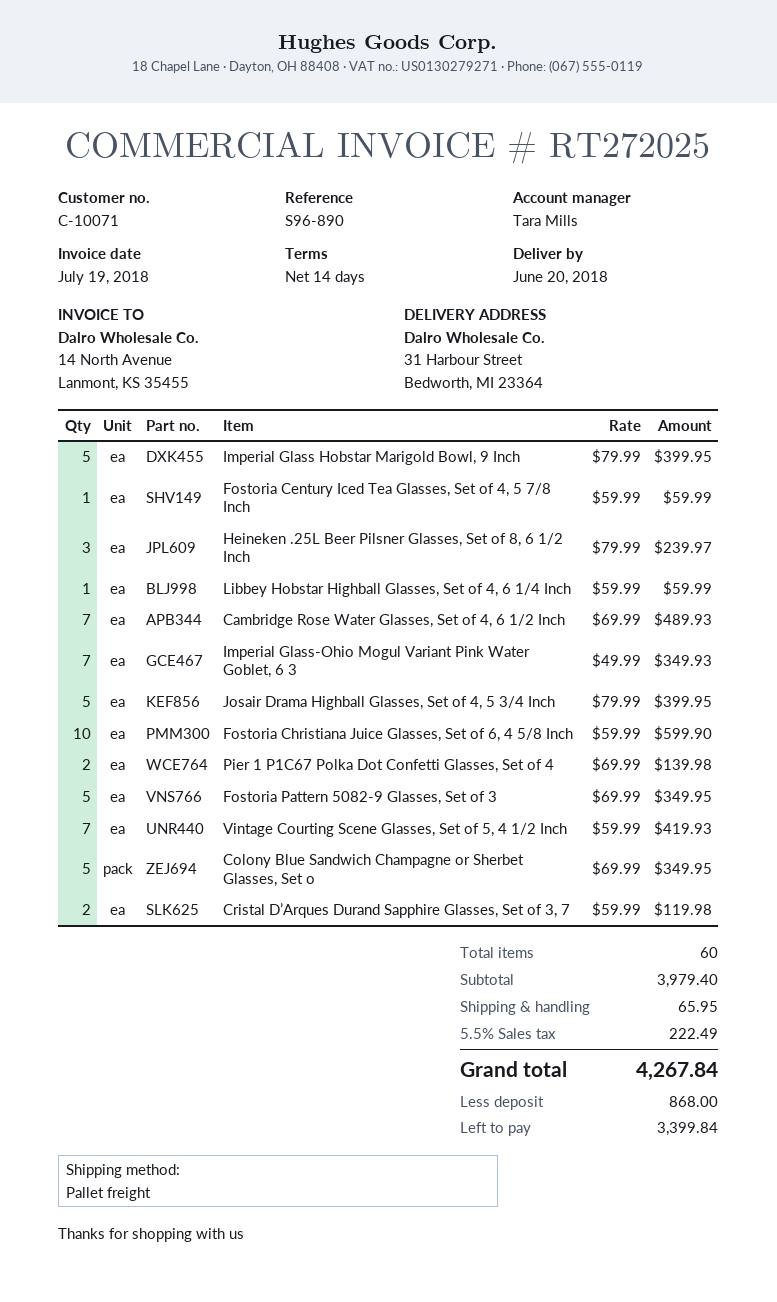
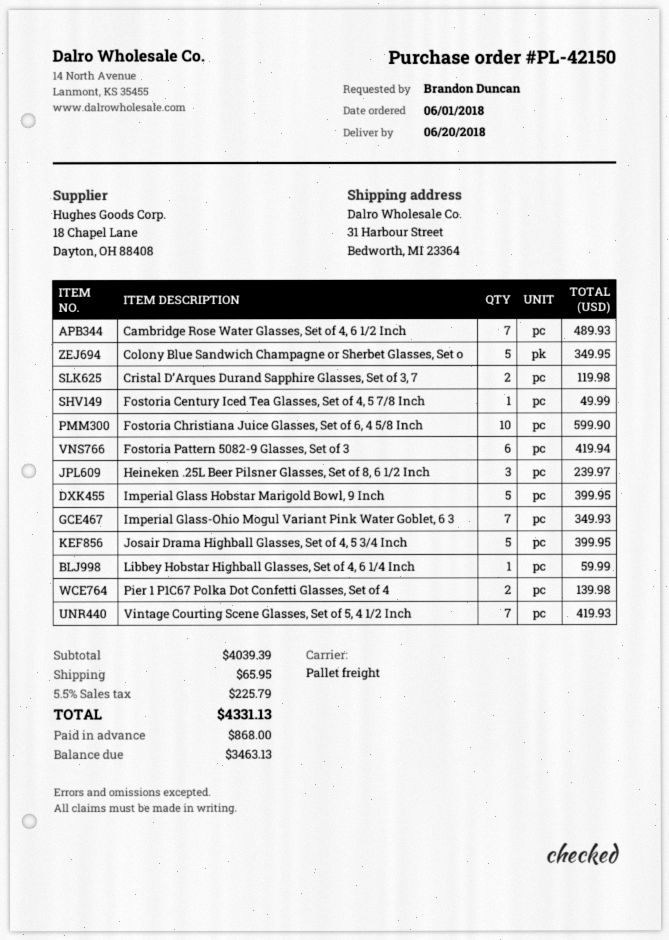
Fostoria Century Iced Tea Glasses, Set of 4, 5 7/8 Inch: 1 for 59.99 -> 1 for 49.99
Fostoria Pattern 5082-9 Glasses, Set of 3: 5 for 349.95 -> 6 for 419.94
subtotal: 3979.40 -> 4039.39
tax: 5.5% = 222.49 -> 5.5% = 225.79
total: 4267.84 -> 4331.13
balance: 3399.84 -> 3463.13

